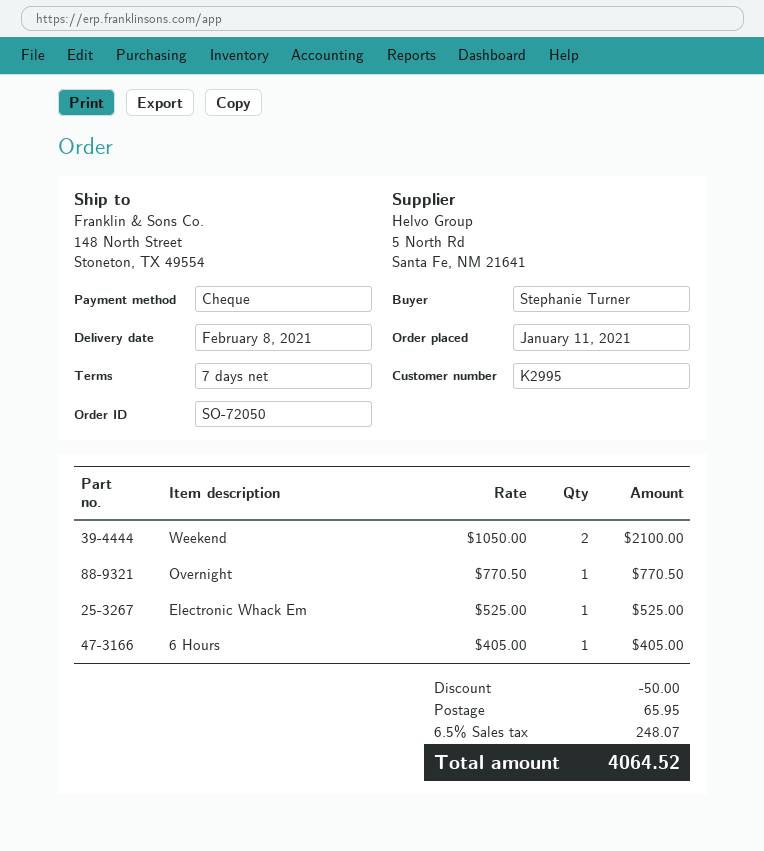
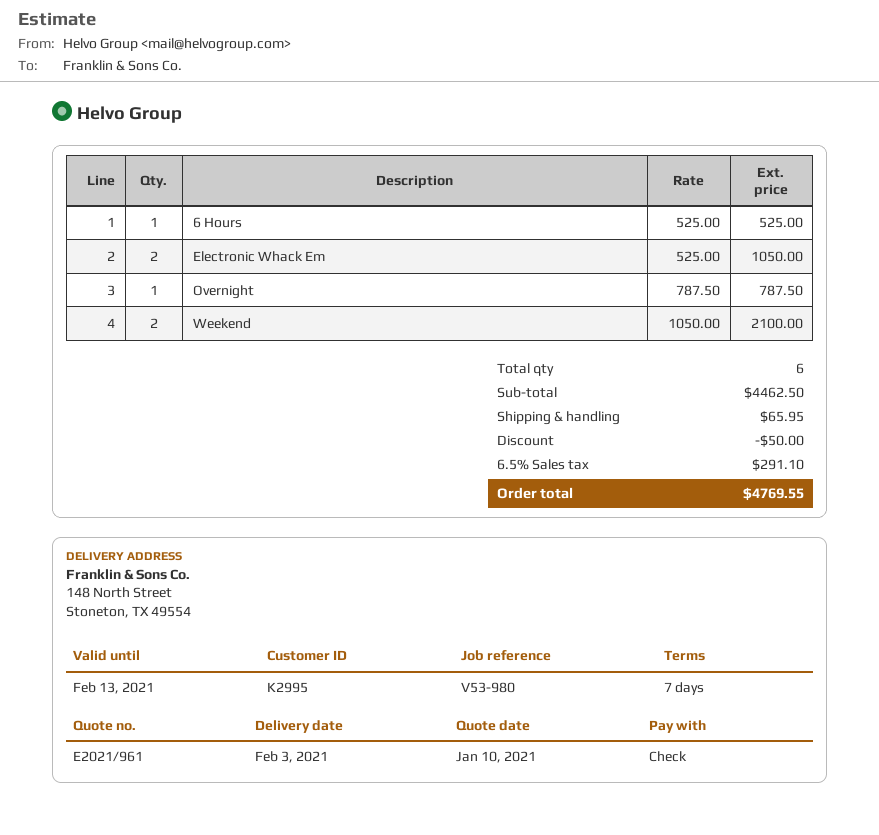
delivery date: 2021-02-08 -> 2021-02-03
Overnight: 1 x 770.50 = 770.50 -> 1 x 787.50 = 787.50
Electronic Whack Em: 1 x 525.00 = 525.00 -> 2 x 525.00 = 1050.00
6 Hours: 1 x 405.00 = 405.00 -> 1 x 525.00 = 525.00
tax: 6.5% = 248.07 -> 6.5% = 291.10
total: 4064.52 -> 4769.55

